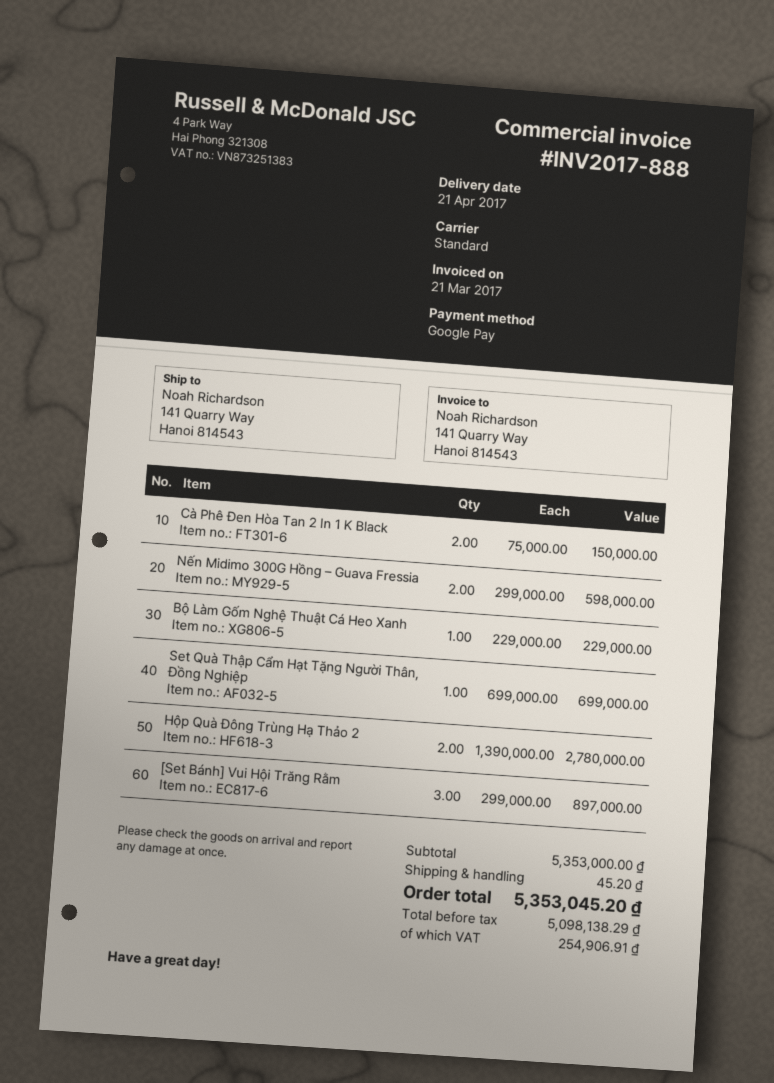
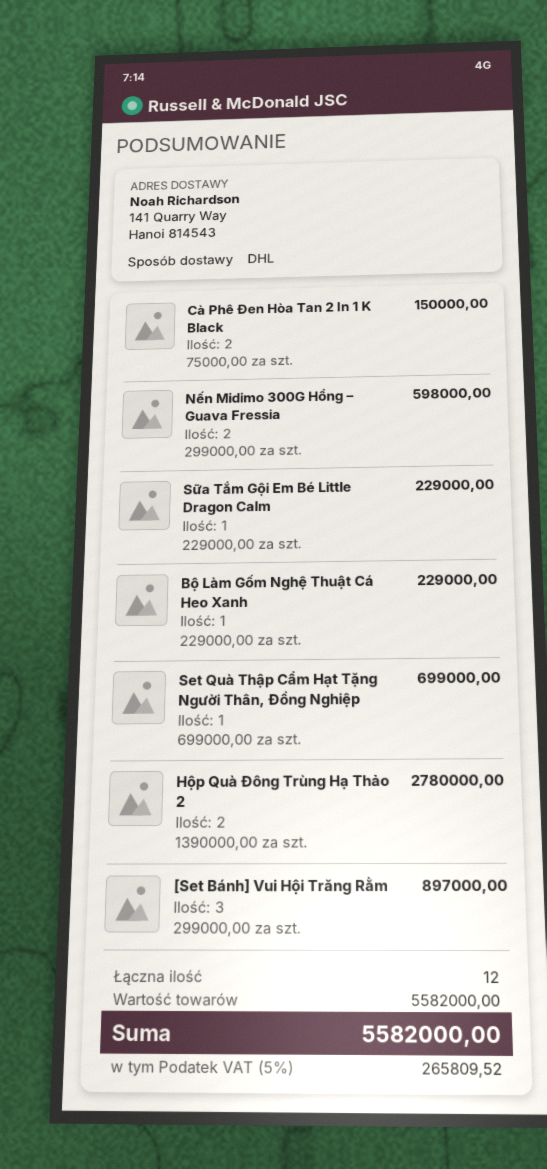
shipping method: standard -> DHL
Sữa Tắm Gội Em Bé Little Dragon Calm: none -> 1 x 229000.00 = 229000.00
subtotal: 5353000.00 -> 5582000.00
shipping: 45.20 -> none
tax: 254906.91 -> 265809.52
total: 5353045.20 -> 5582000.00

